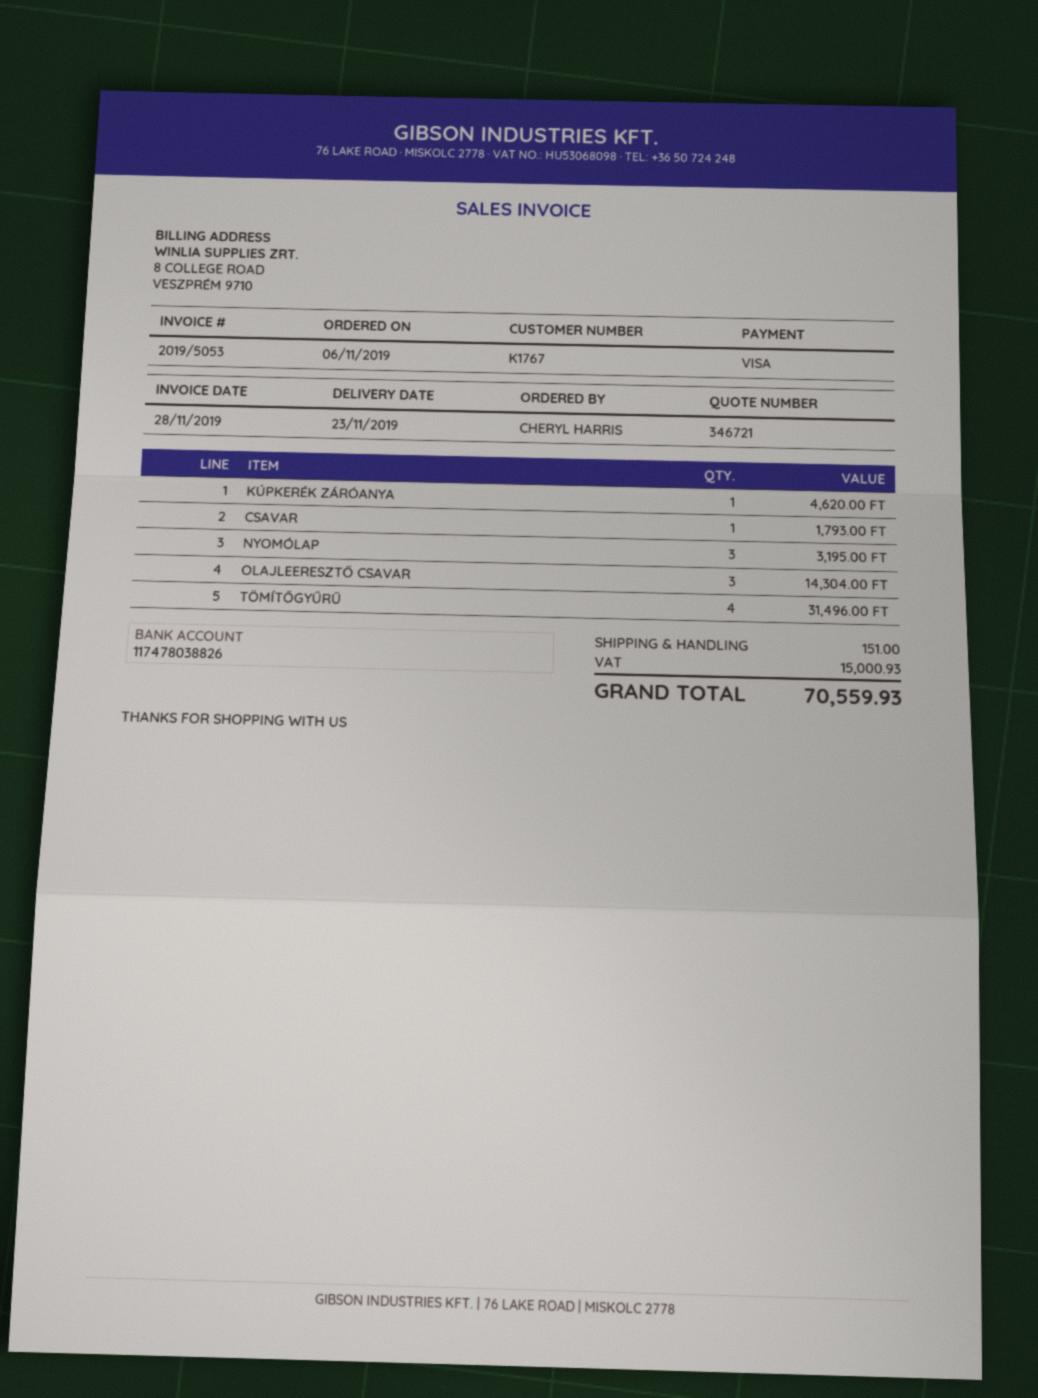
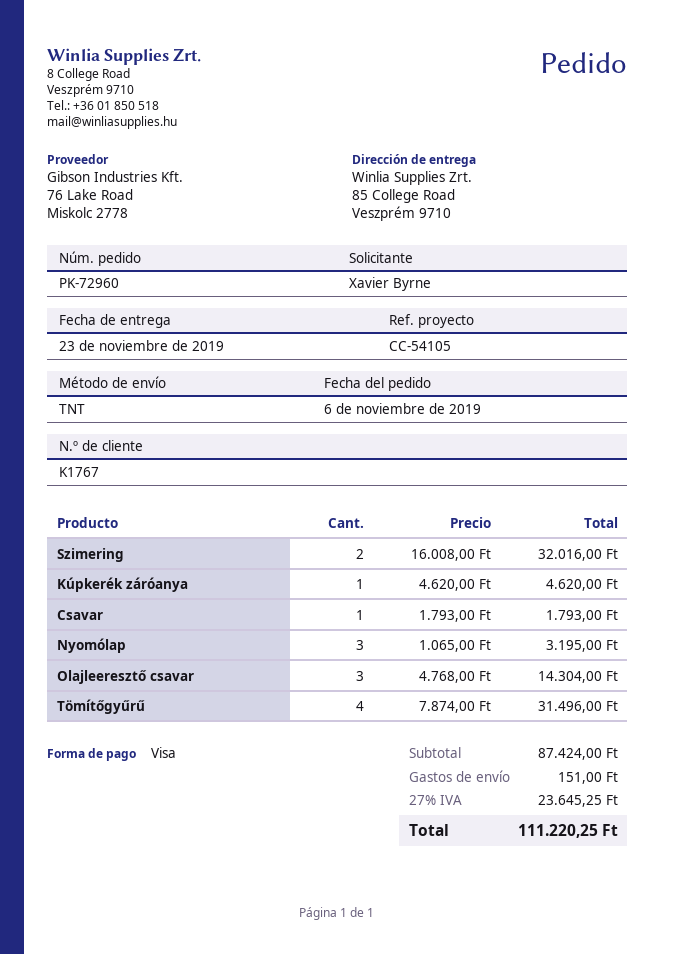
ordered by: CHERYL HARRIS -> Xavier Byrne
Szimering: none -> 2 for 32016.00
tax: 15000.93 -> 23645.25
total: 70559.93 -> 111220.25

